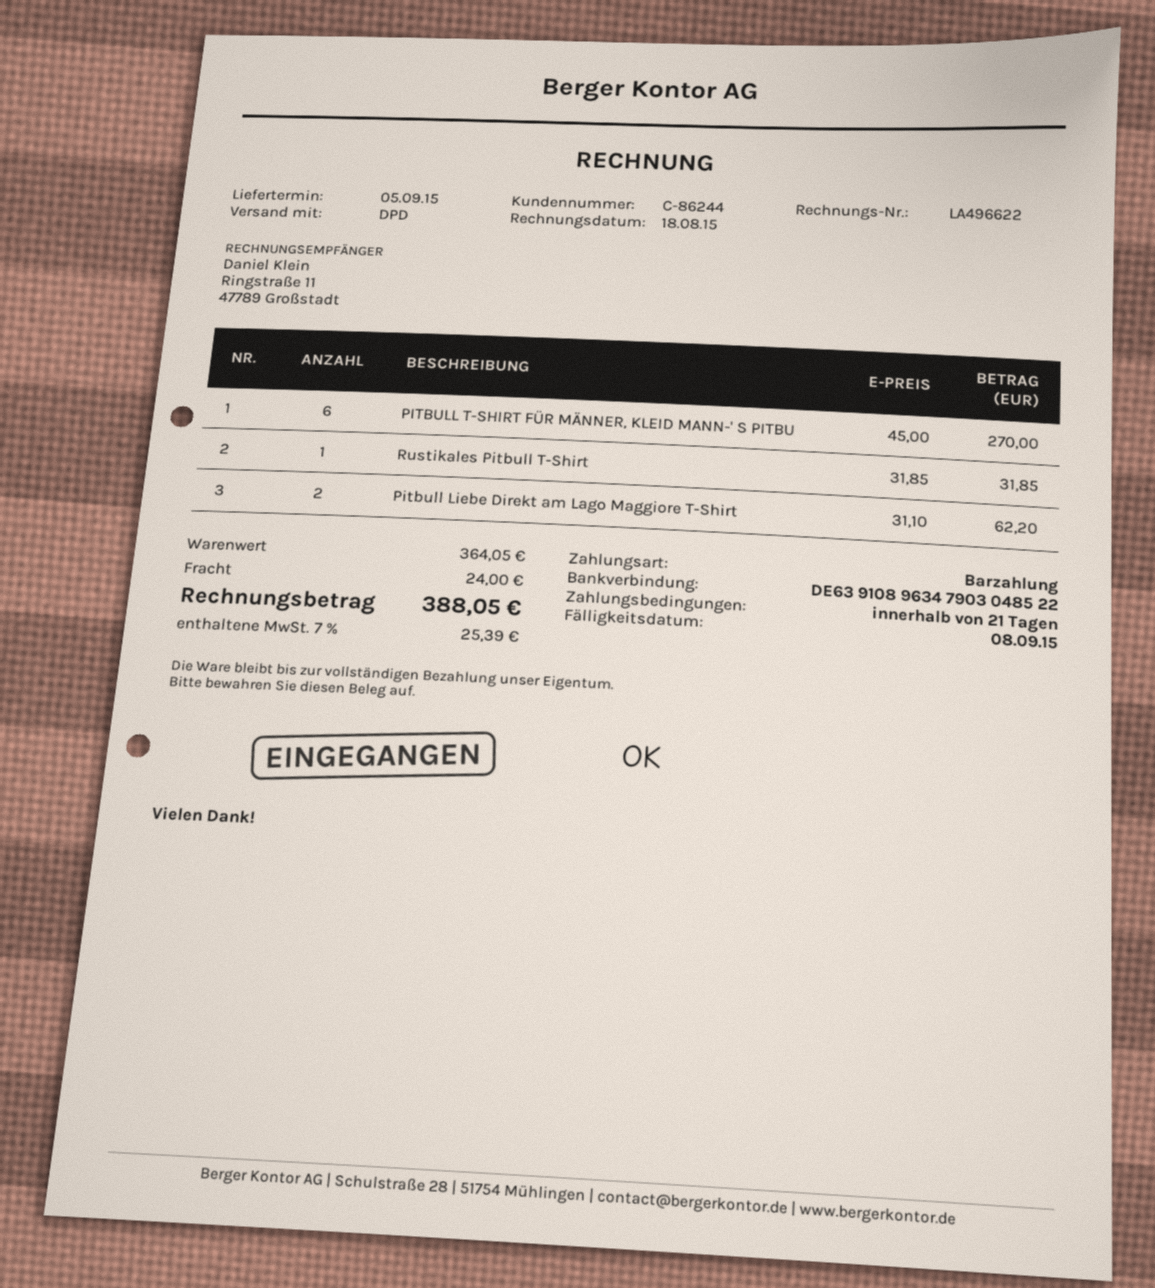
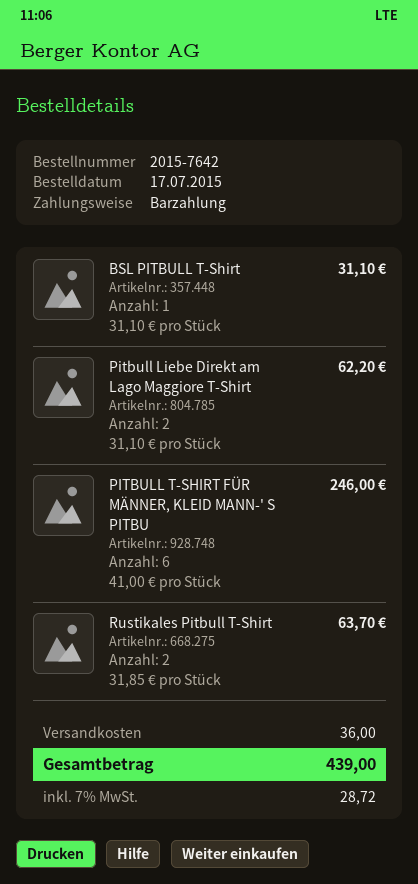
PITBULL T-SHIRT FÜR MÄNNER, KLEID MANN-' S PITBU: 6 x 45.00 = 270.00 -> 6 x 41.00 = 246.00
Rustikales Pitbull T-Shirt: 1 x 31.85 = 31.85 -> 2 x 31.85 = 63.70
BSL PITBULL T-Shirt: none -> 1 x 31.10 = 31.10
shipping: 24.00 -> 36.00
tax: 7% = 25.39 -> 7% = 28.72
total: 388.05 -> 439.00

